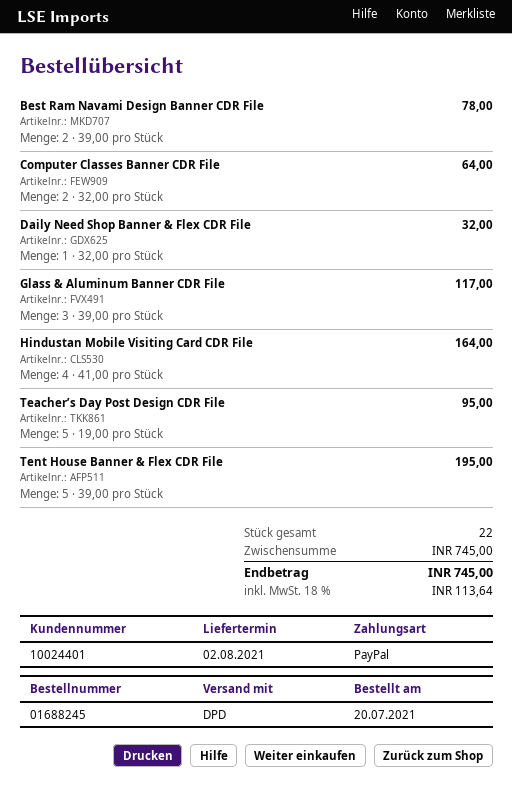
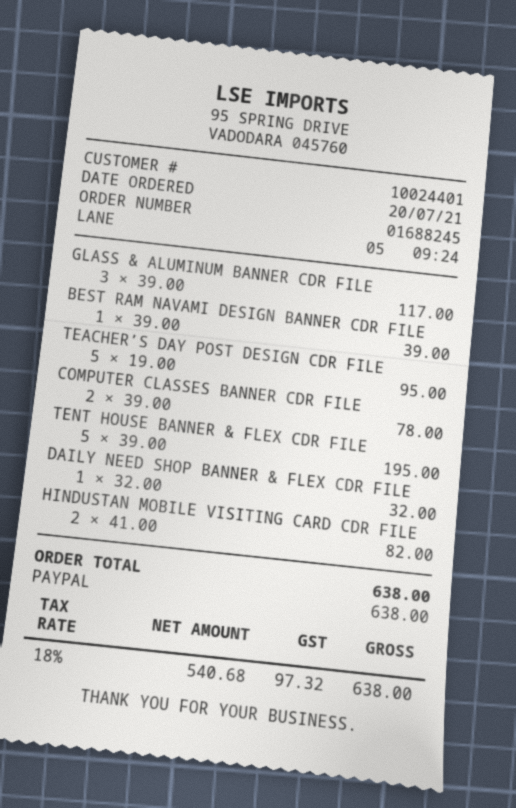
Best Ram Navami Design Banner CDR File: 2 x 39.00 = 78.00 -> 1 x 39.00 = 39.00
Computer Classes Banner CDR File: 2 x 32.00 = 64.00 -> 2 x 39.00 = 78.00
Hindustan Mobile Visiting Card CDR File: 4 x 41.00 = 164.00 -> 2 x 41.00 = 82.00
tax: 18% = 113.64 -> 18% = 97.32
total: 745.00 -> 638.00

